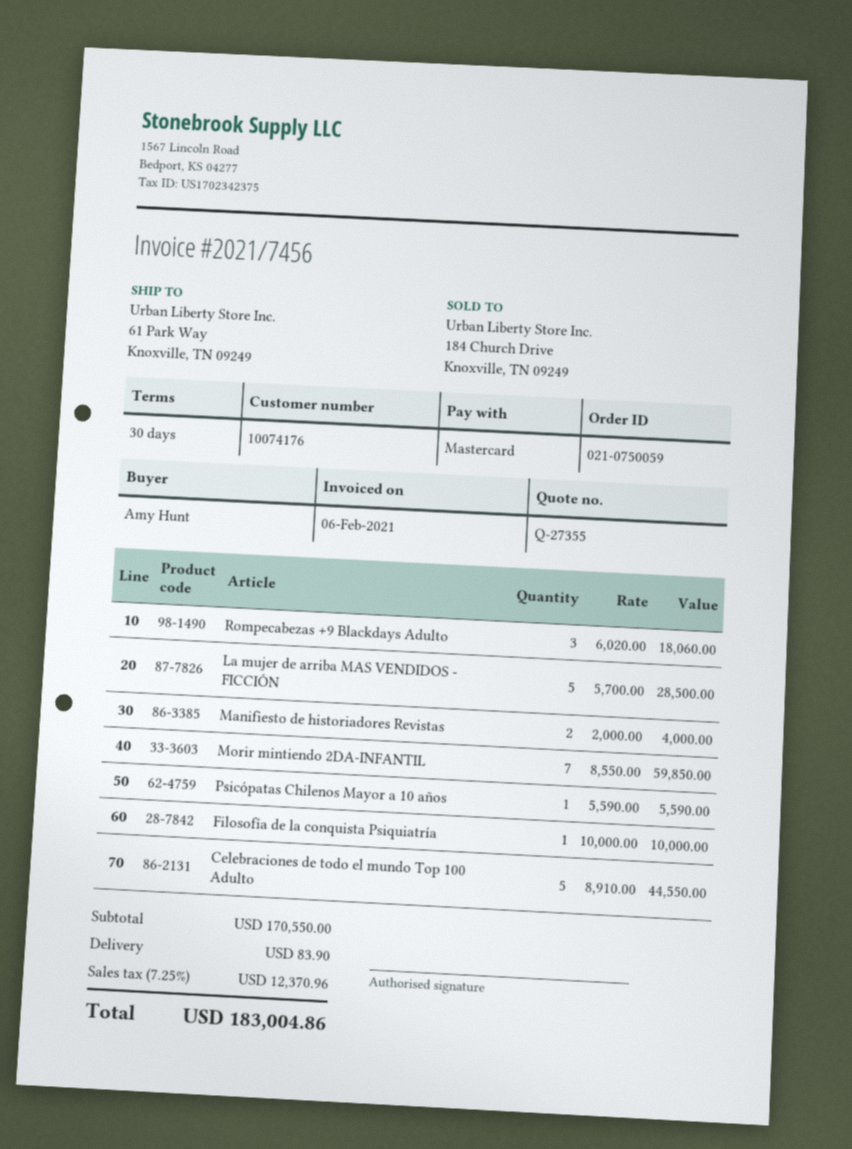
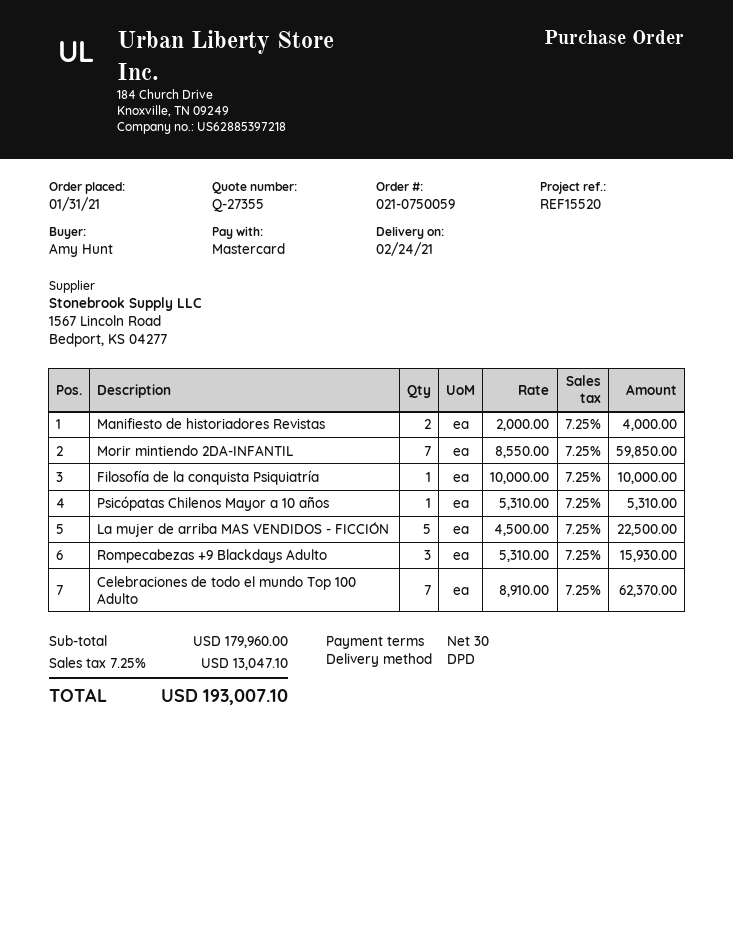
Rompecabezas +9 Blackdays Adulto: 3 x 6020.00 = 18060.00 -> 3 x 5310.00 = 15930.00
La mujer de arriba MAS VENDIDOS - FICCIÓN: 5 x 5700.00 = 28500.00 -> 5 x 4500.00 = 22500.00
Psicópatas Chilenos Mayor a 10 años: 1 x 5590.00 = 5590.00 -> 1 x 5310.00 = 5310.00
Celebraciones de todo el mundo Top 100 Adulto: 5 x 8910.00 = 44550.00 -> 7 x 8910.00 = 62370.00
subtotal: 170550.00 -> 179960.00
shipping: 83.90 -> none
tax: 7.25% = 12370.96 -> 7.25% = 13047.10
total: 183004.86 -> 193007.10

